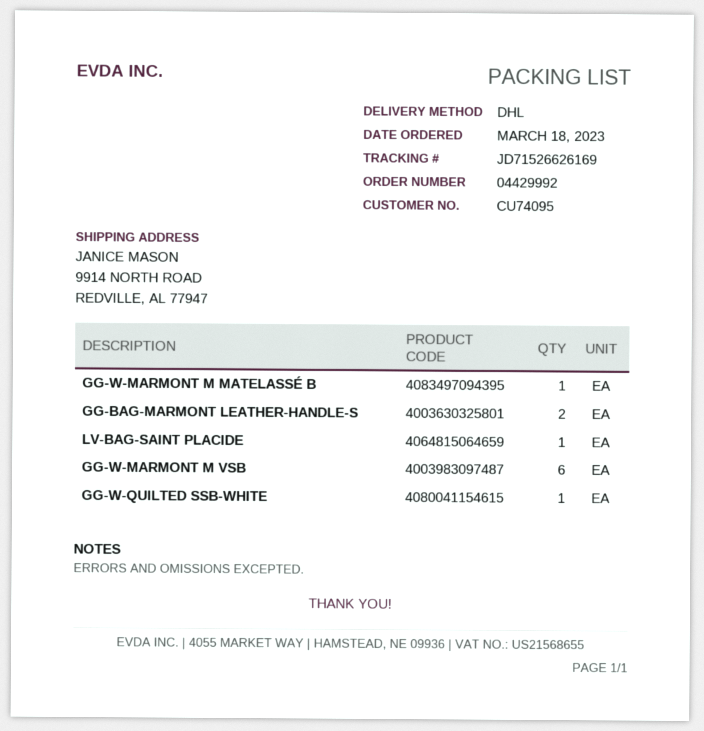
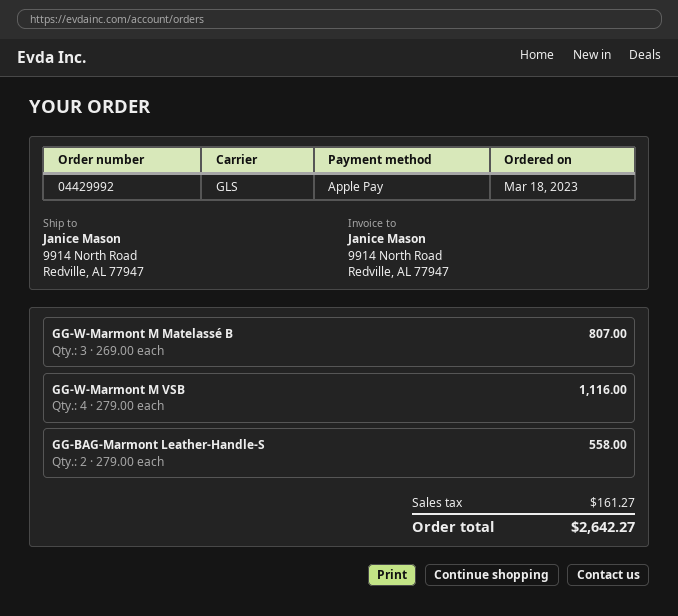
shipping method: DHL -> GLS
GG-W-MARMONT M MATELASSÉ B: 1 -> 3
LV-BAG-SAINT PLACIDE: 1 -> none
GG-W-MARMONT M VSB: 6 -> 4
GG-W-QUILTED SSB-WHITE: 1 -> none

